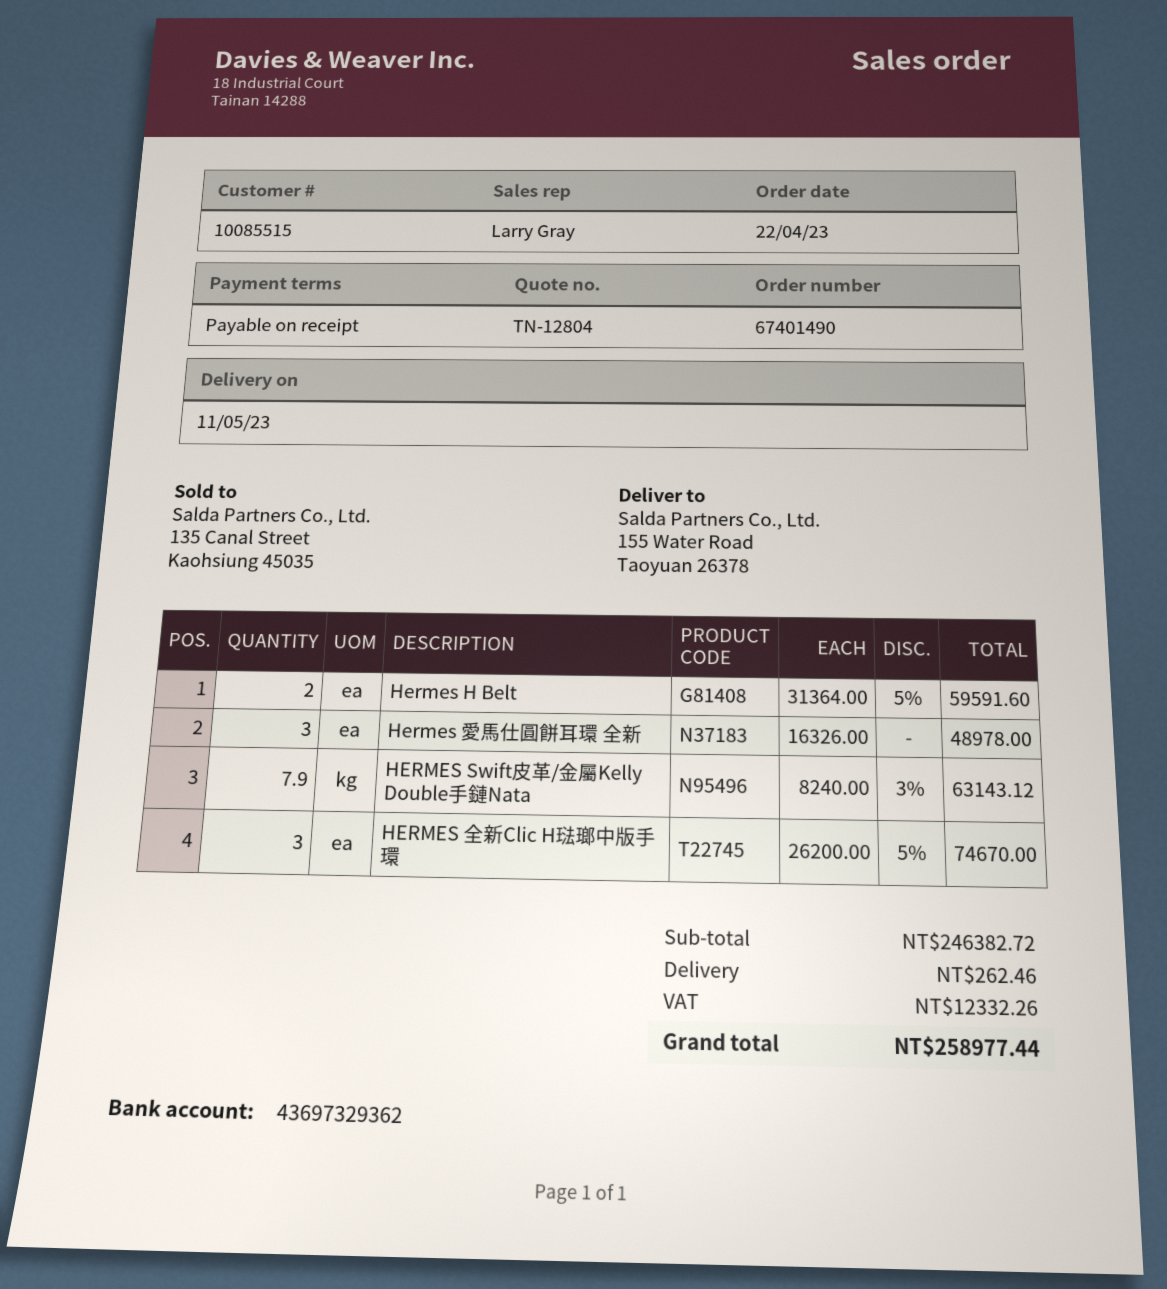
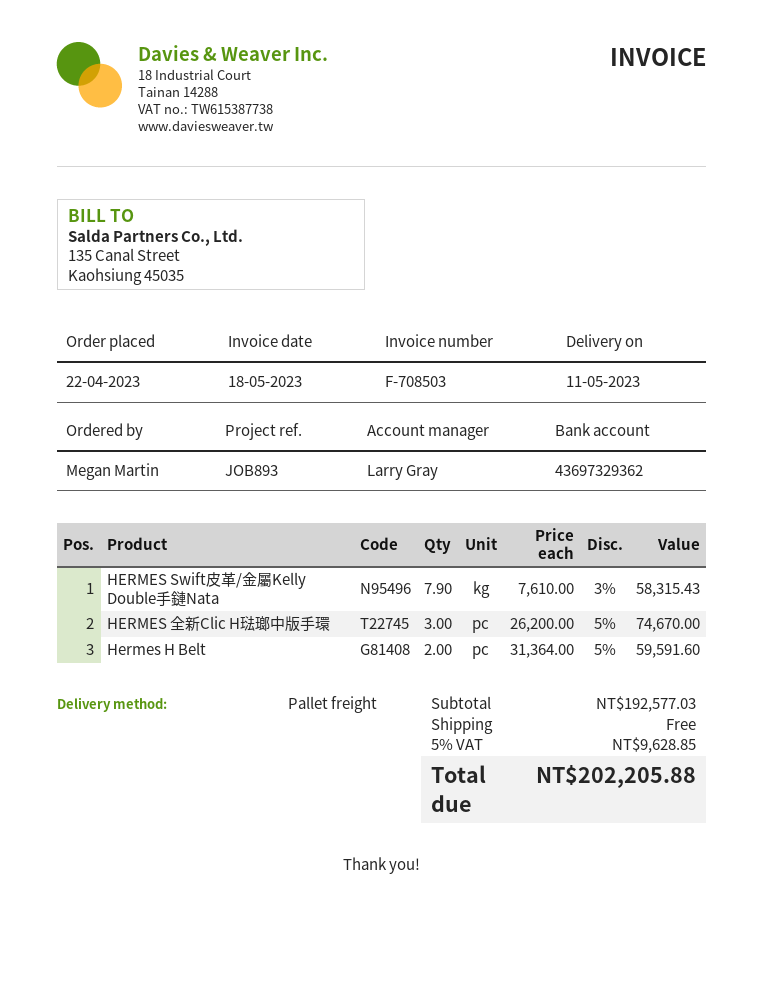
Hermes 愛馬仕圓餅耳環 全新: 3 x 16326.00 = 48978.00 -> none
HERMES Swift皮革/金屬Kelly Double手鏈Nata: 7.9 x 8240.00 - 3% = 63143.12 -> 7.9 x 7610.00 - 3% = 58315.43
subtotal: 246382.72 -> 192577.03
shipping: 262.46 -> 0.00
tax: 12332.26 -> 9628.85
total: 258977.44 -> 202205.88

